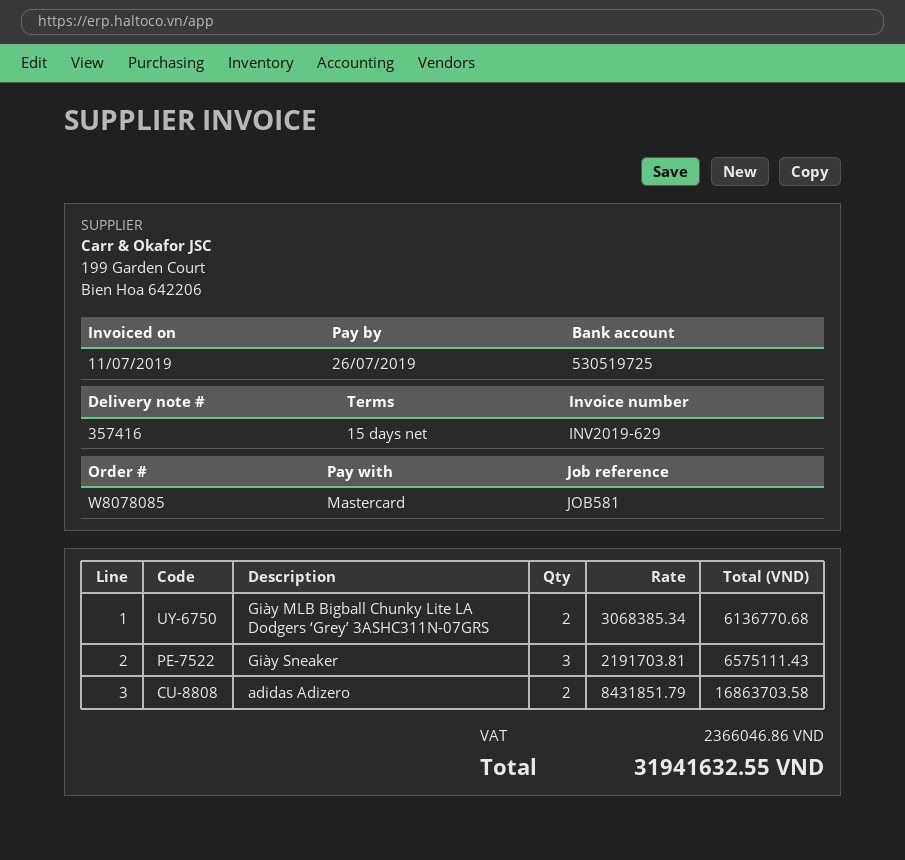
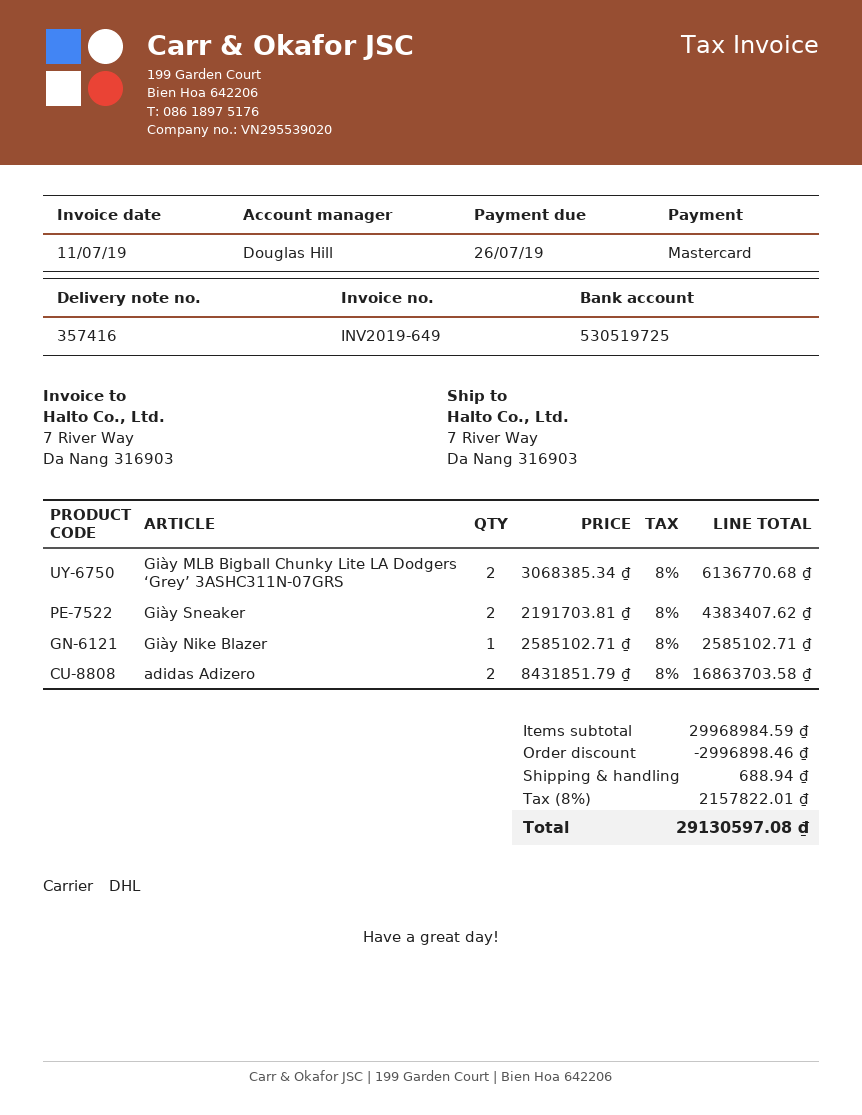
invoice number: INV2019-629 -> INV2019-649
Giày Sneaker: 3 x 2191703.81 = 6575111.43 -> 2 x 2191703.81 = 4383407.62
Giày Nike Blazer: none -> 1 x 2585102.71 = 2585102.71
discount: none -> 2996898.46
shipping: none -> 688.94
tax: 2366046.86 -> 2157822.01
total: 31941632.55 -> 29130597.08

